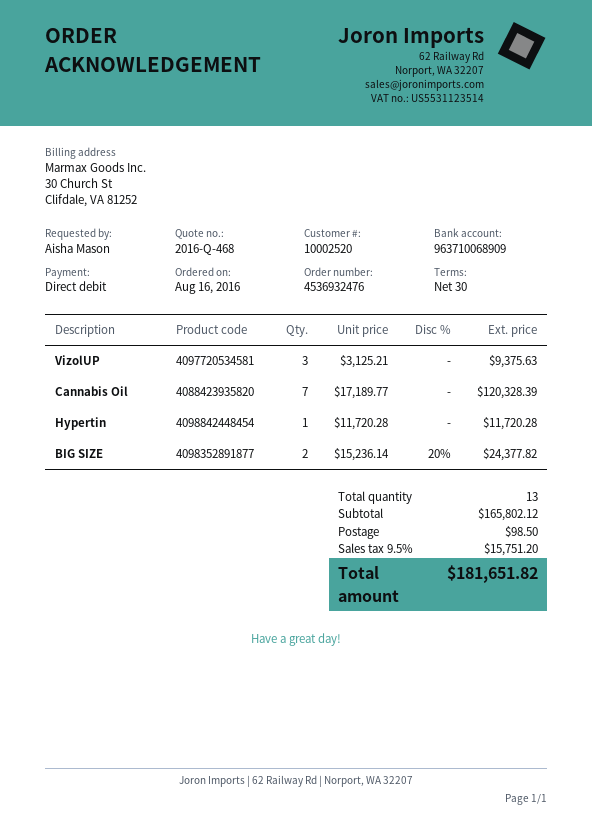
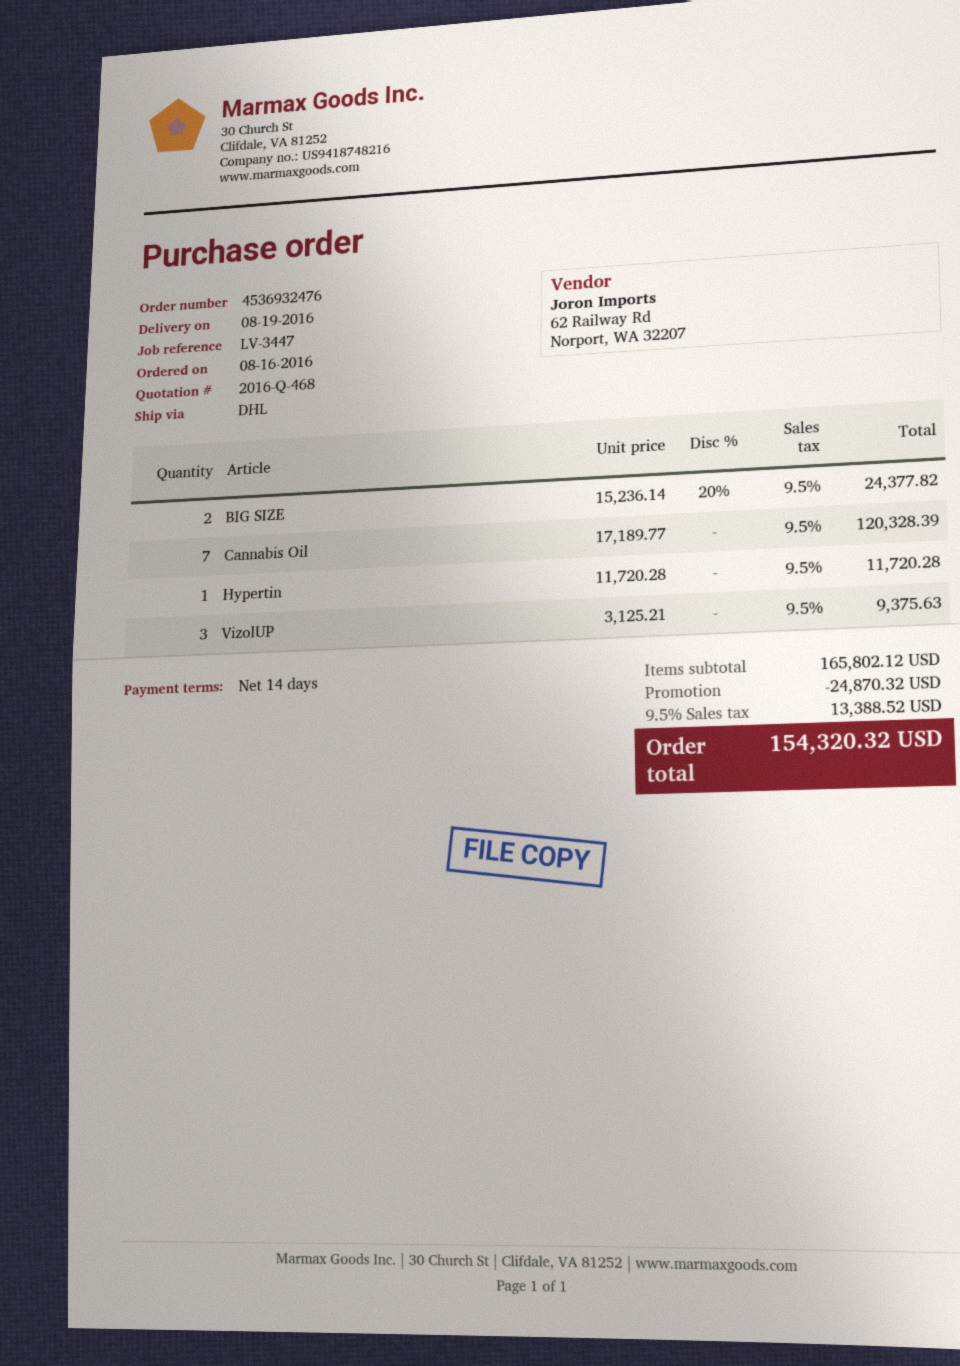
payment terms: 30 days -> 14 days
discount: none -> 24870.32
shipping: 98.50 -> none
tax: 9.5% = 15751.20 -> 9.5% = 13388.52
total: 181651.82 -> 154320.32

